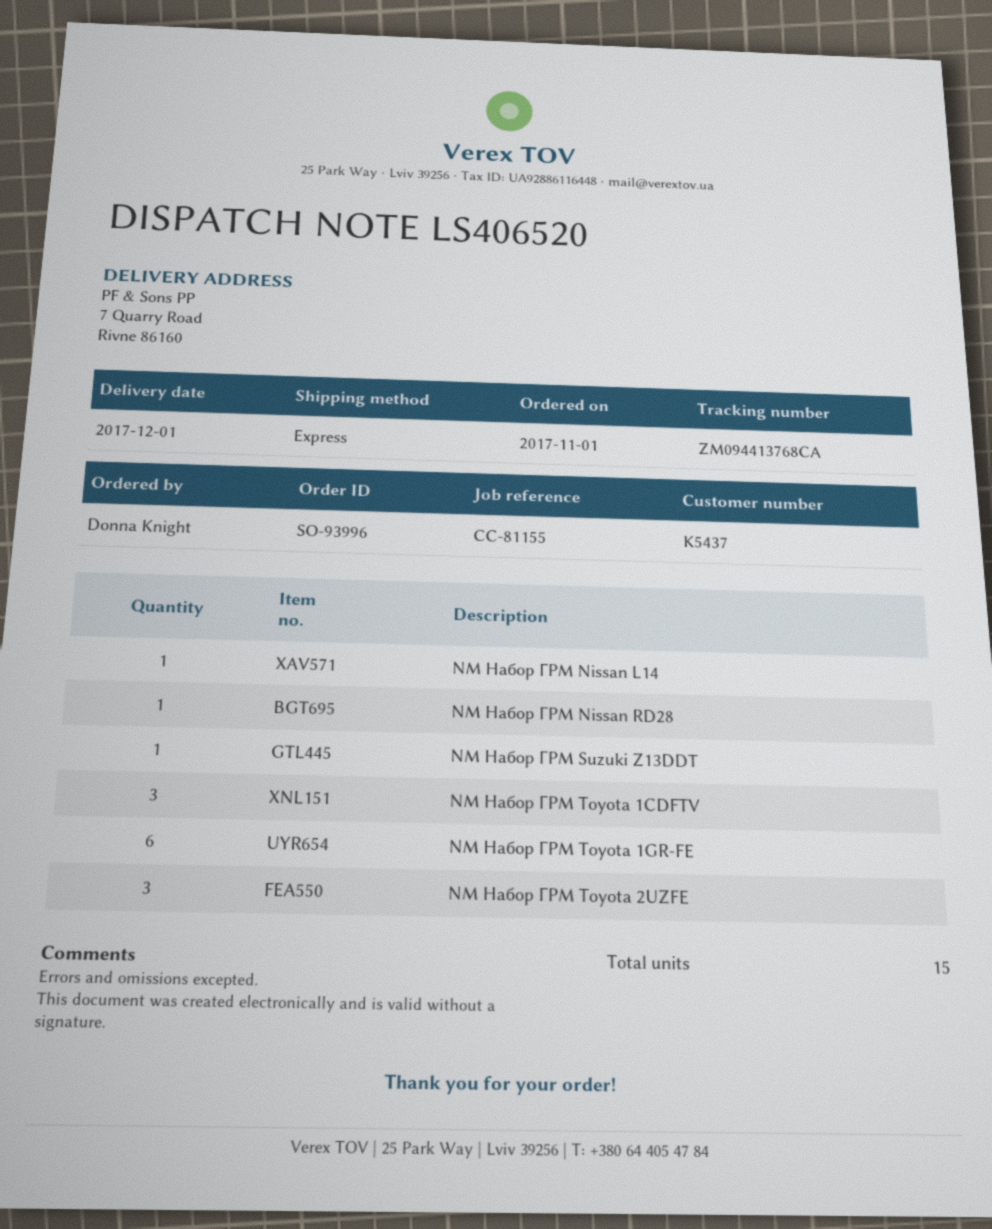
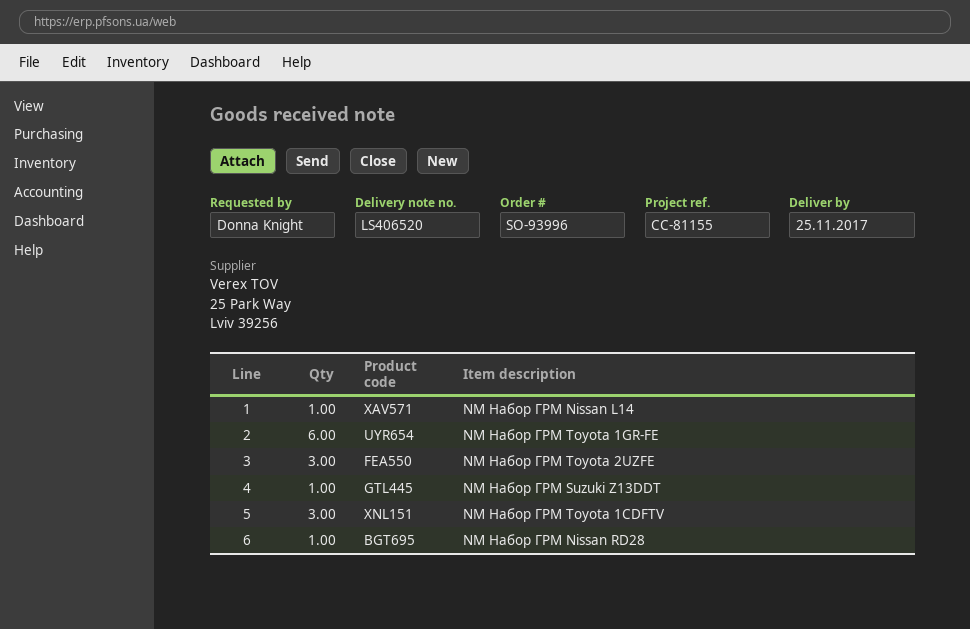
delivery date: 2017-12-01 -> 2017-11-25

